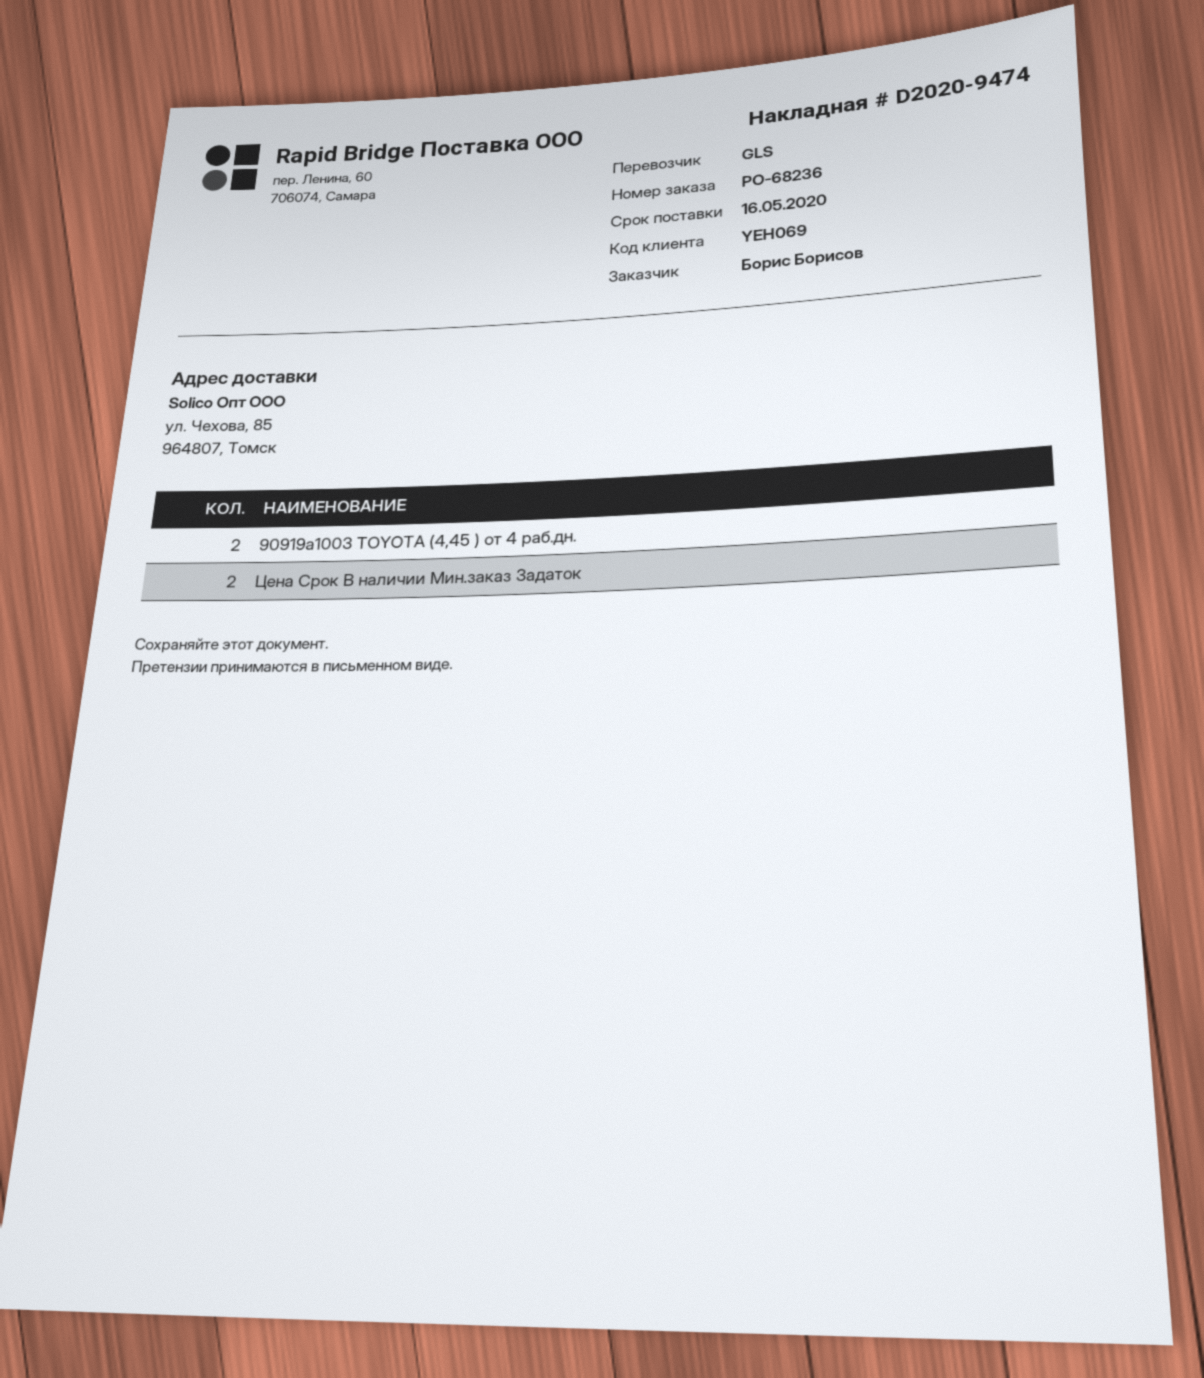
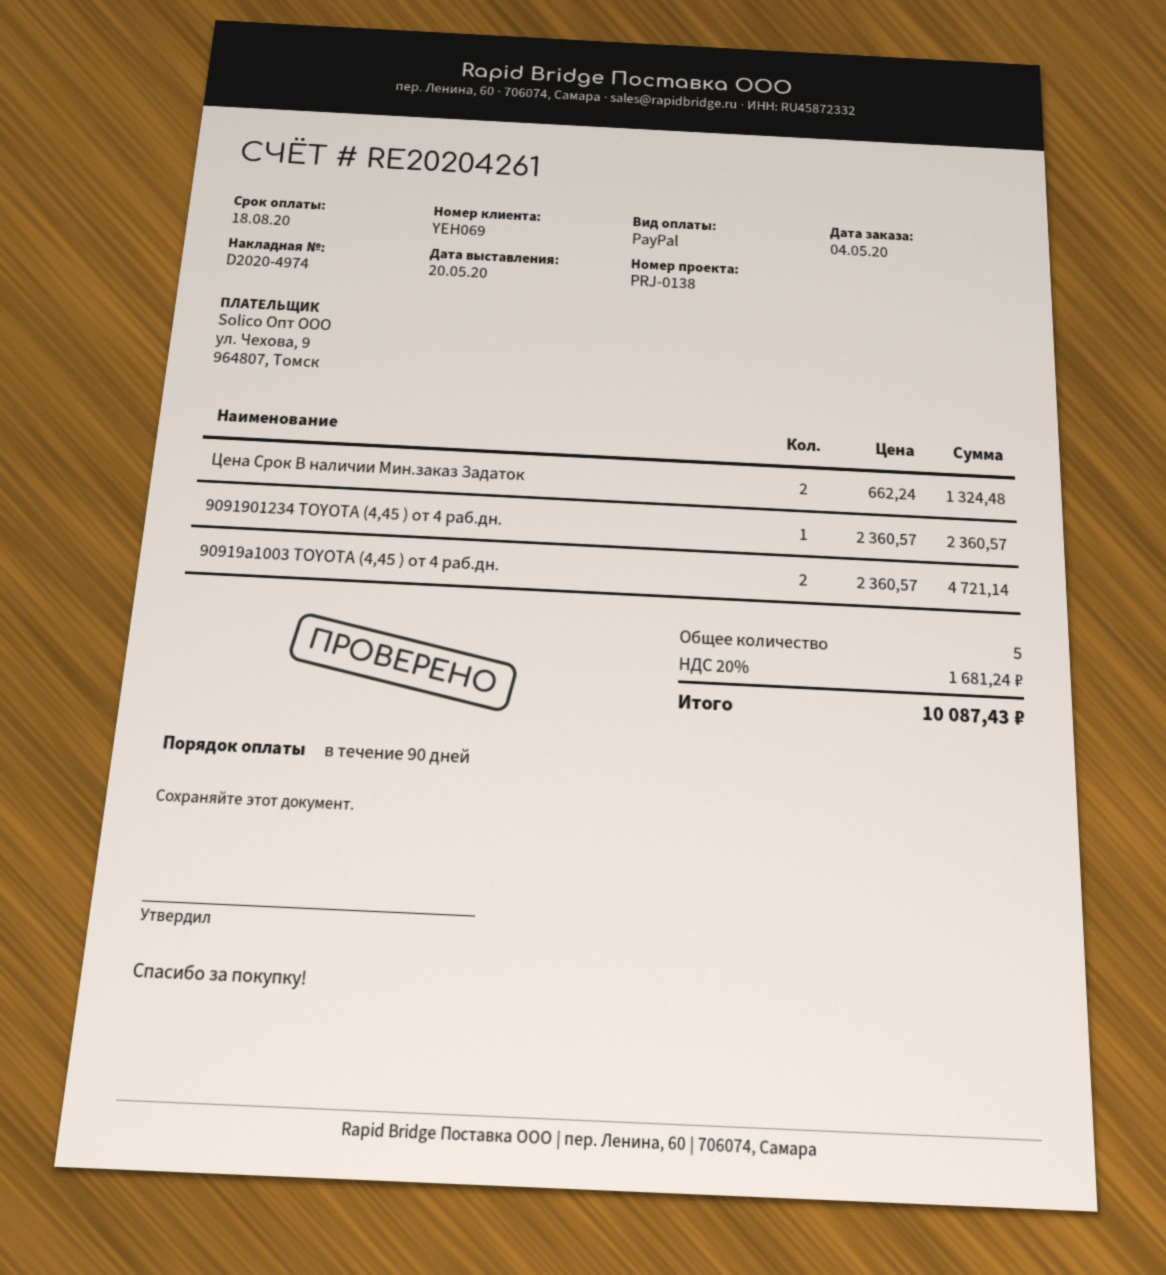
delivery note number: D2020-9474 -> D2020-4974
9091901234 TOYOTA (4,45 ) от 4 раб.дн.: none -> 1

